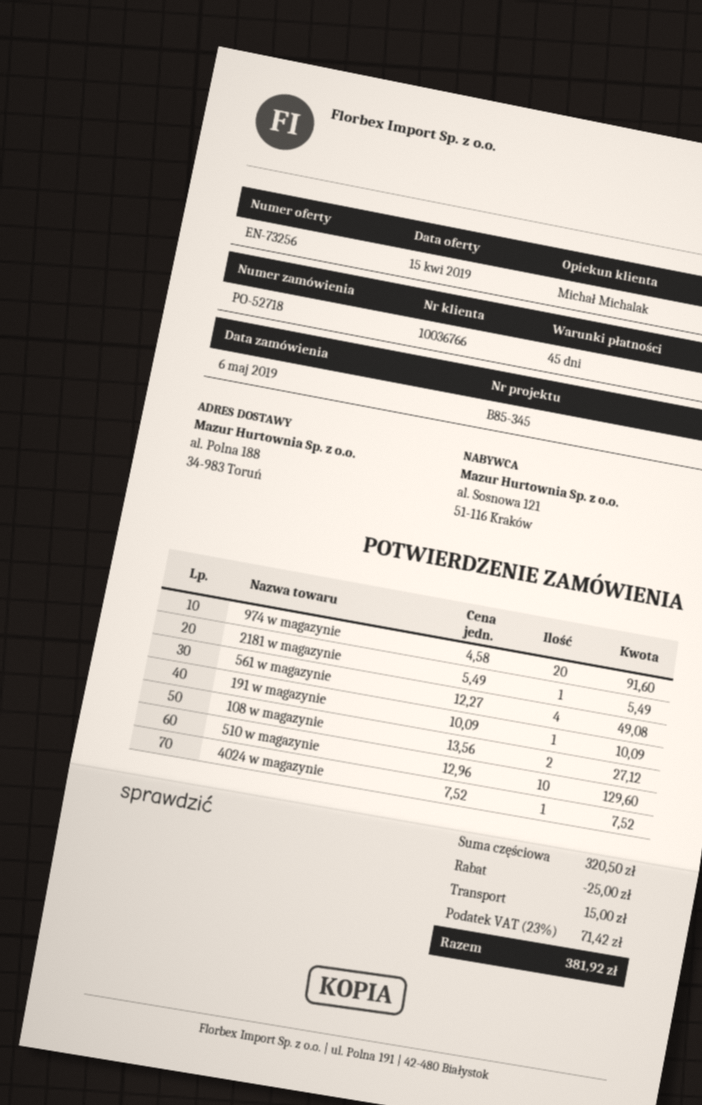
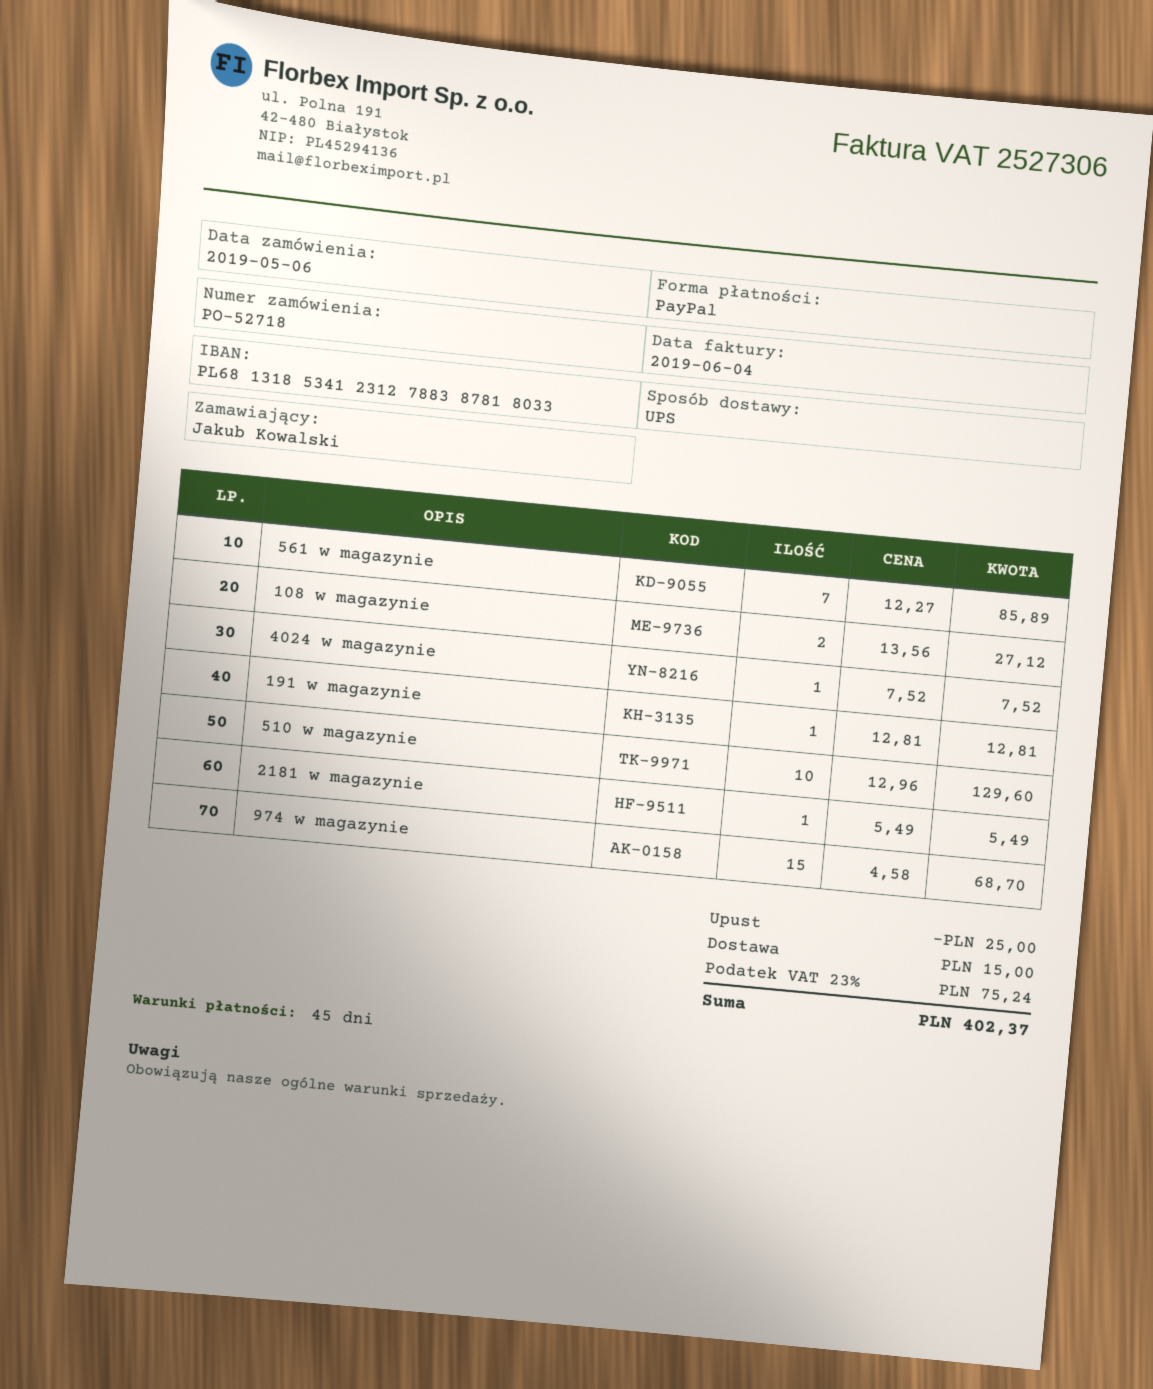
974 w magazynie: 20 x 4.58 = 91.60 -> 15 x 4.58 = 68.70
561 w magazynie: 4 x 12.27 = 49.08 -> 7 x 12.27 = 85.89
191 w magazynie: 1 x 10.09 = 10.09 -> 1 x 12.81 = 12.81
tax: 23% = 71.42 -> 23% = 75.24
total: 381.92 -> 402.37

